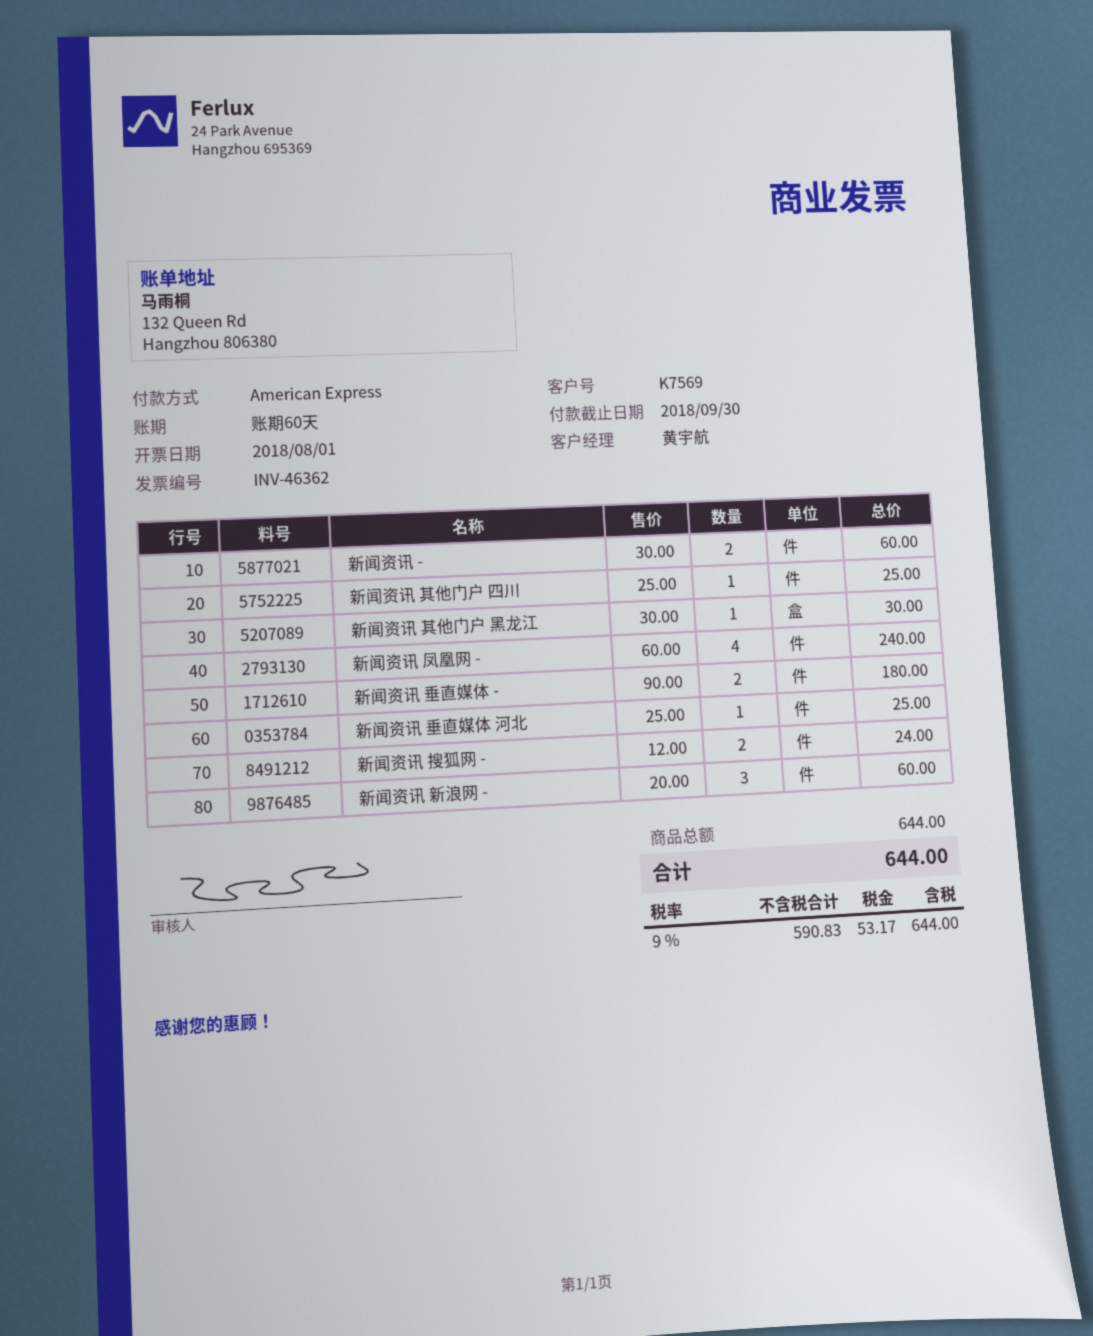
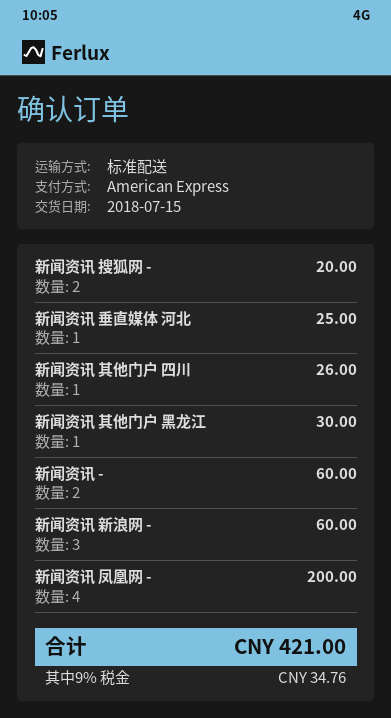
新闻资讯 其他门户 四川: 1 for 25.00 -> 1 for 26.00
新闻资讯 凤凰网 -: 4 for 240.00 -> 4 for 200.00
新闻资讯 垂直媒体 -: 2 for 180.00 -> none
新闻资讯 搜狐网 -: 2 for 24.00 -> 2 for 20.00
tax: 9% = 53.17 -> 9% = 34.76
total: 644.00 -> 421.00

